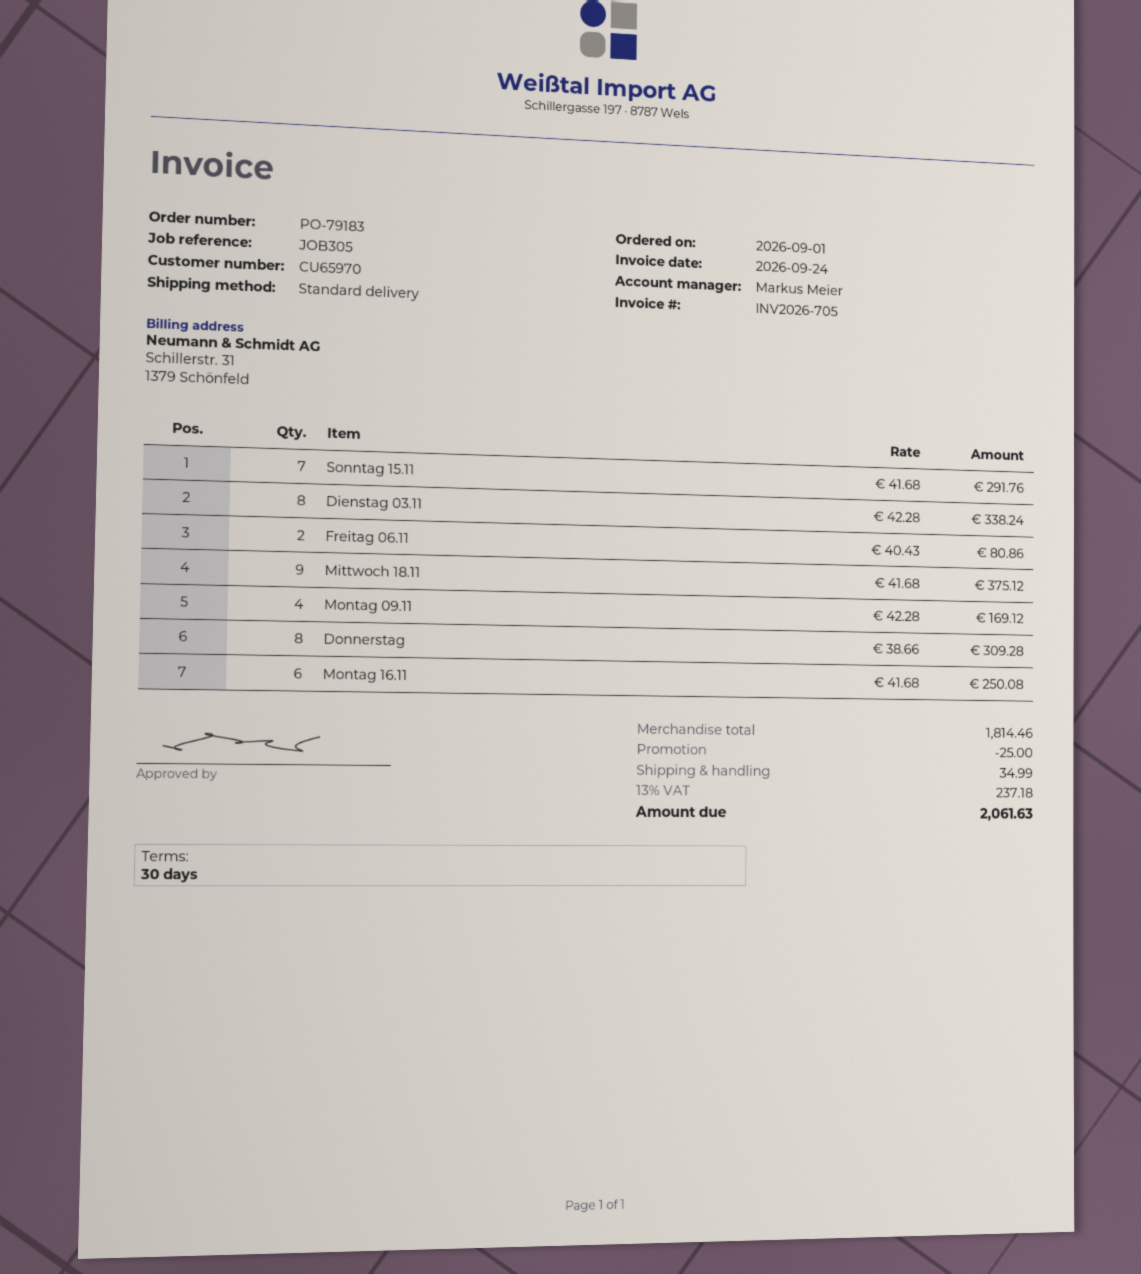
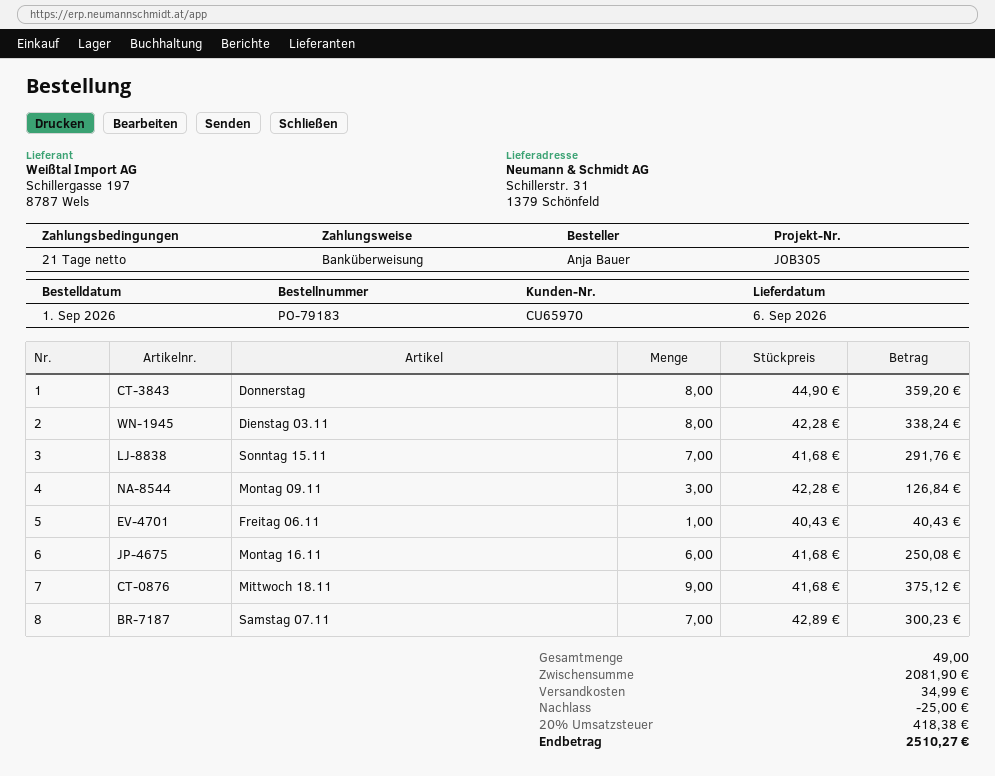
payment terms: 30 days -> 21 days
Freitag 06.11: 2 x 40.43 = 80.86 -> 1 x 40.43 = 40.43
Montag 09.11: 4 x 42.28 = 169.12 -> 3 x 42.28 = 126.84
Donnerstag: 8 x 38.66 = 309.28 -> 8 x 44.90 = 359.20
Samstag 07.11: none -> 7 x 42.89 = 300.23
subtotal: 1814.46 -> 2081.90
tax: 13% = 237.18 -> 20% = 418.38
total: 2061.63 -> 2510.27

